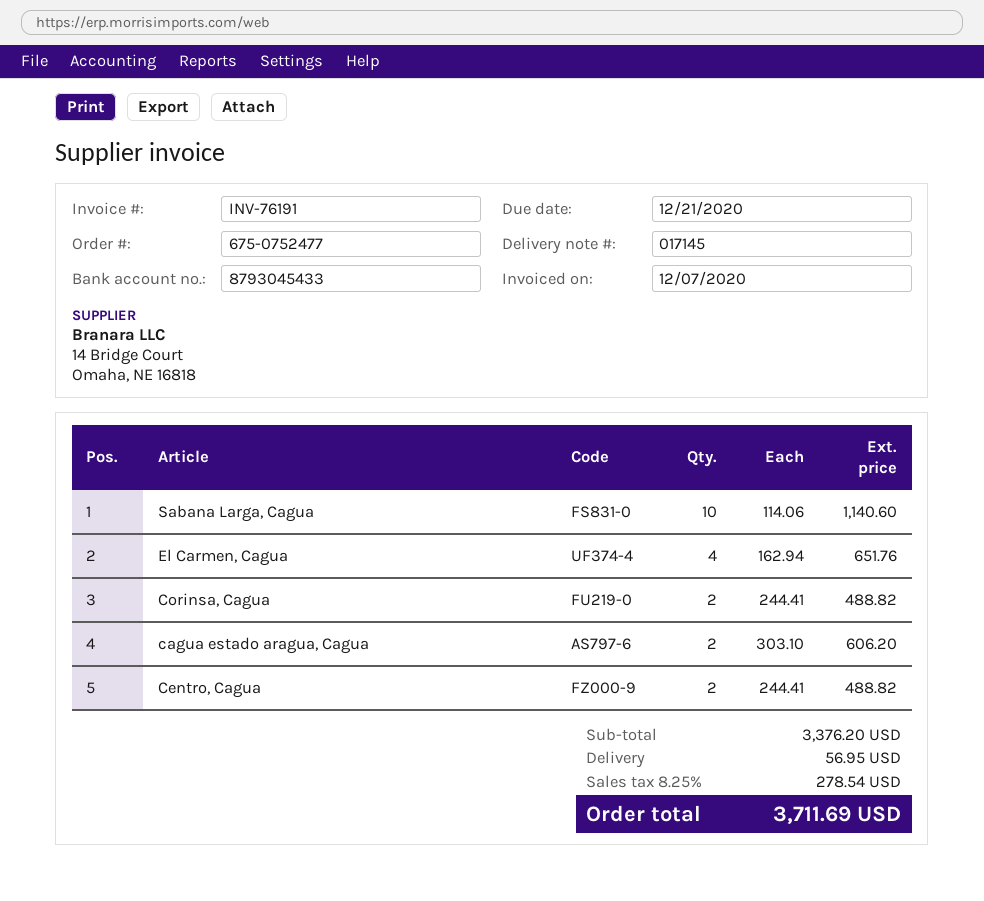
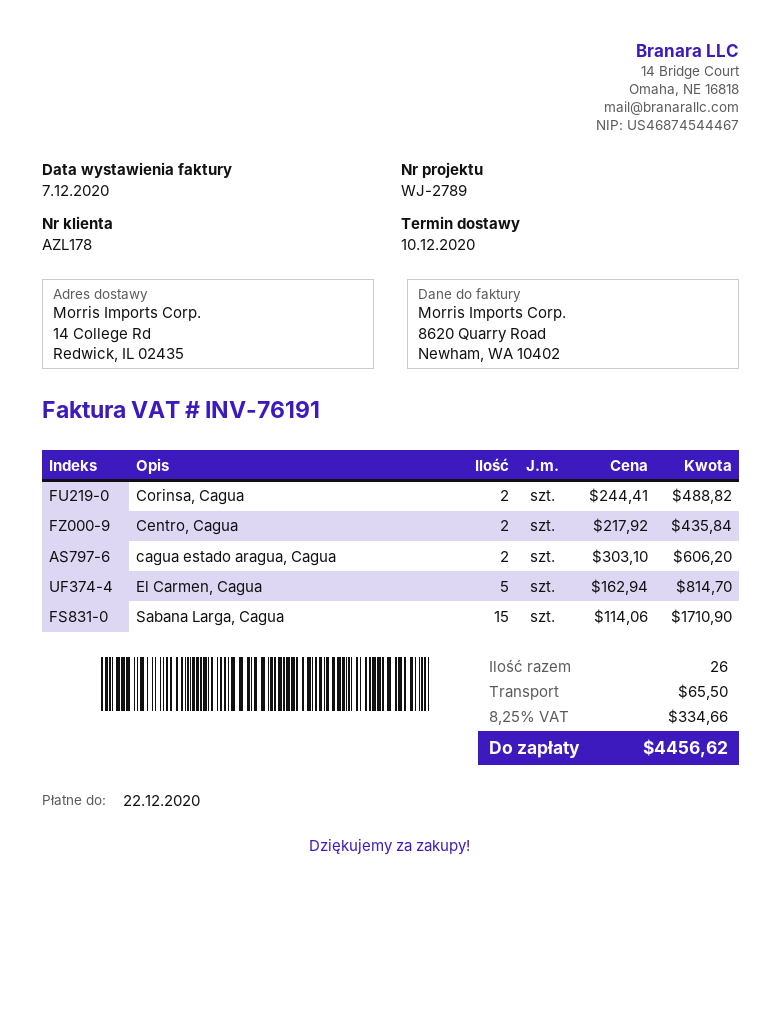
due date: 2020-12-21 -> 2020-12-22
Sabana Larga, Cagua: 10 x 114.06 = 1140.60 -> 15 x 114.06 = 1710.90
El Carmen, Cagua: 4 x 162.94 = 651.76 -> 5 x 162.94 = 814.70
Centro, Cagua: 2 x 244.41 = 488.82 -> 2 x 217.92 = 435.84
shipping: 56.95 -> 65.50
tax: 8.25% = 278.54 -> 8.25% = 334.66
total: 3711.69 -> 4456.62

